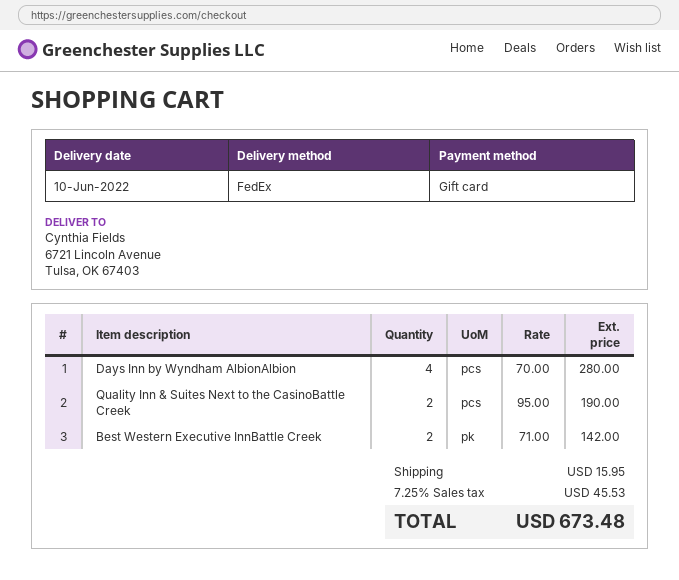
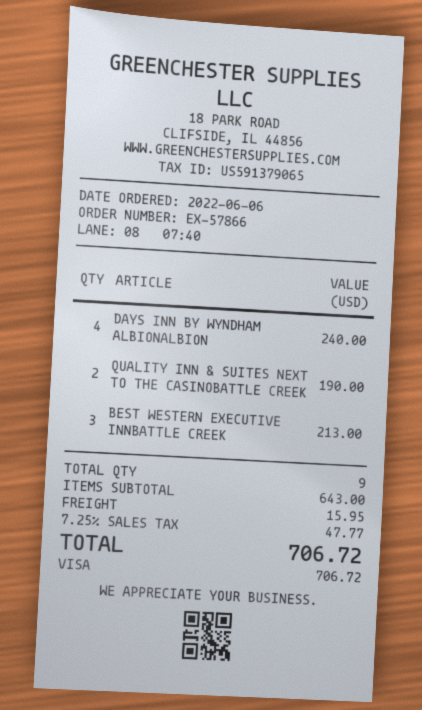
payment method: gift card -> Visa
Days Inn by Wyndham AlbionAlbion: 4 for 280.00 -> 4 for 240.00
Best Western Executive InnBattle Creek: 2 for 142.00 -> 3 for 213.00
tax: 7.25% = 45.53 -> 7.25% = 47.77
total: 673.48 -> 706.72

